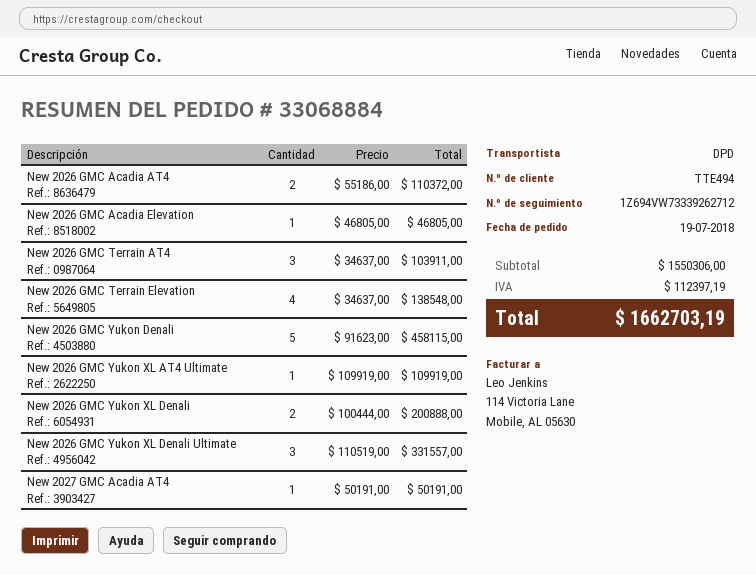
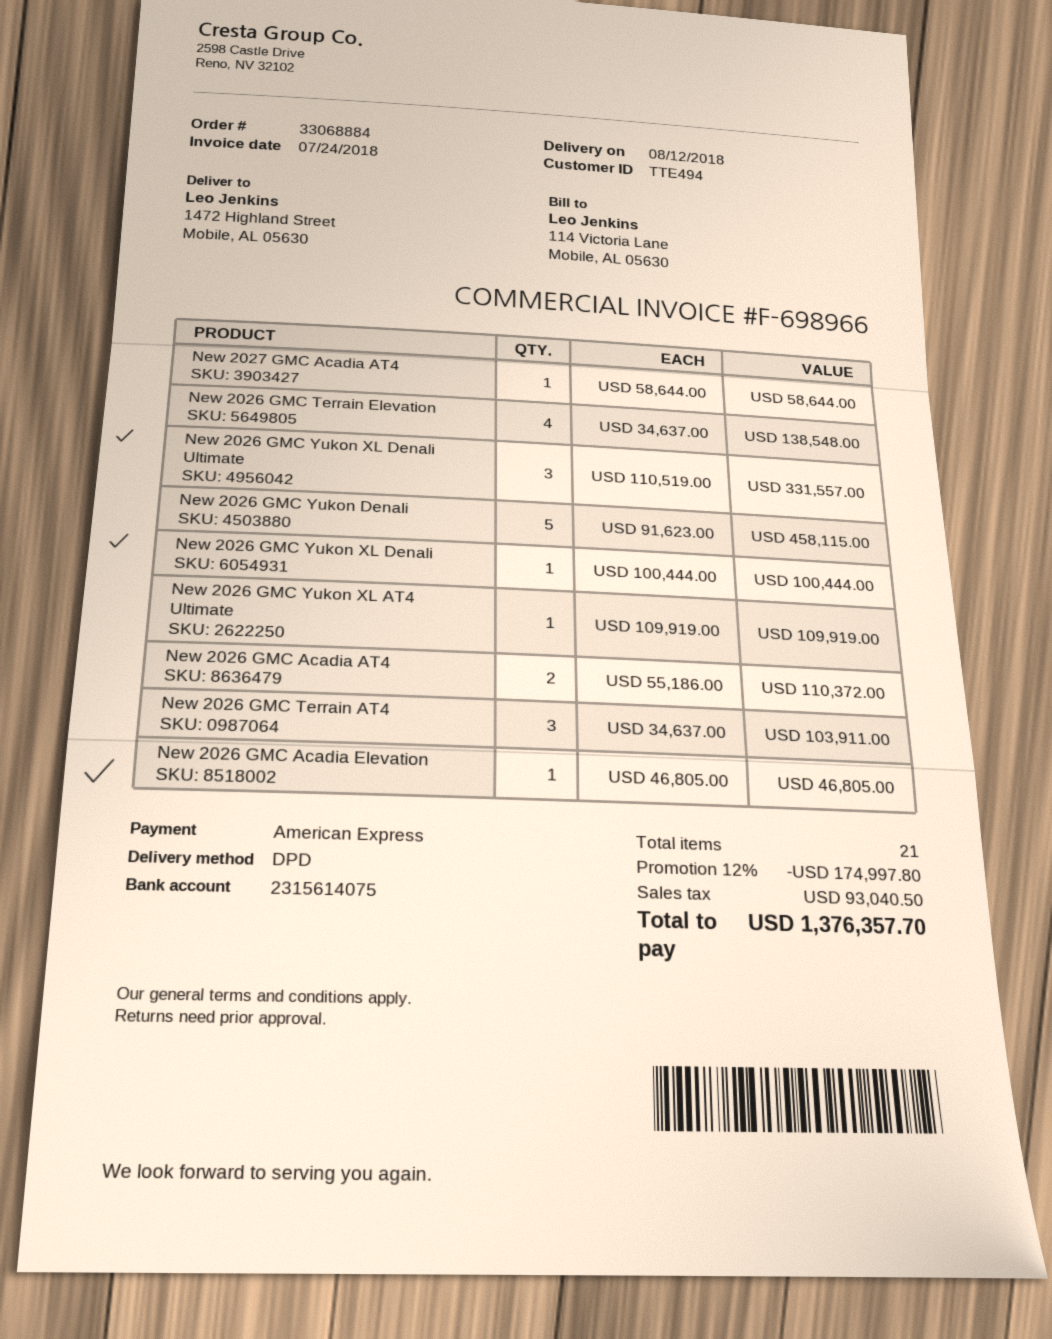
New 2026 GMC Yukon XL Denali: 2 x 100444.00 = 200888.00 -> 1 x 100444.00 = 100444.00
New 2027 GMC Acadia AT4: 1 x 50191.00 = 50191.00 -> 1 x 58644.00 = 58644.00
discount: none -> 12% = 174997.80
tax: 112397.19 -> 93040.50
total: 1662703.19 -> 1376357.70

